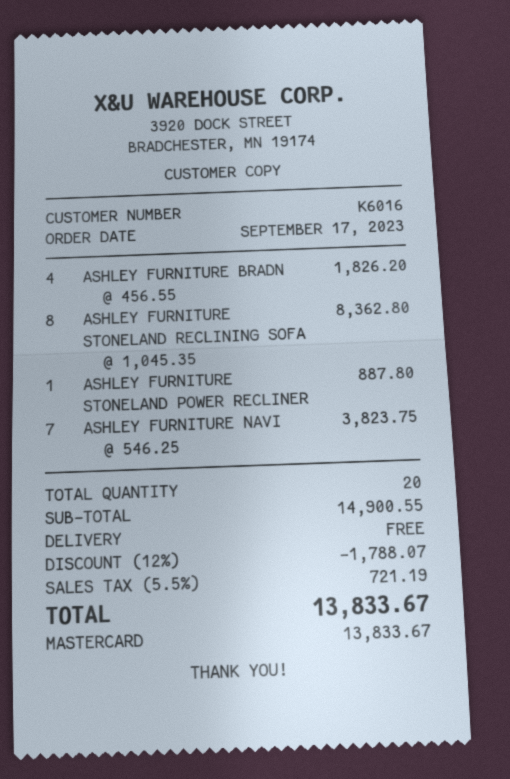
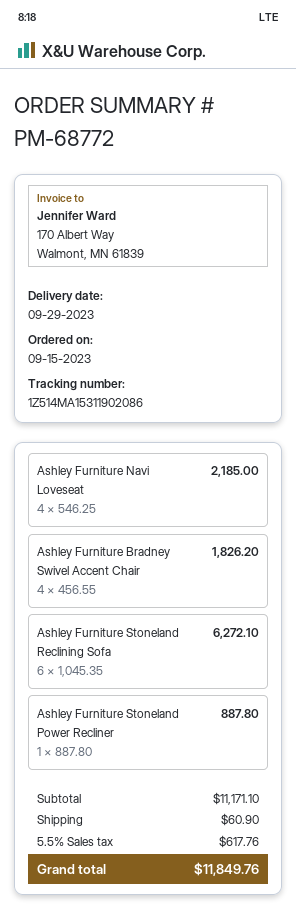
order date: 2023-09-17 -> 2023-09-15
ASHLEY FURNITURE STONELAND RECLINING SOFA: 8 x 1045.35 = 8362.80 -> 6 x 1045.35 = 6272.10
ASHLEY FURNITURE NAVI: 7 x 546.25 = 3823.75 -> 4 x 546.25 = 2185.00
subtotal: 14900.55 -> 11171.10
discount: 12% = 1788.07 -> none
shipping: 0.00 -> 60.90
tax: 5.5% = 721.19 -> 5.5% = 617.76
total: 13833.67 -> 11849.76

